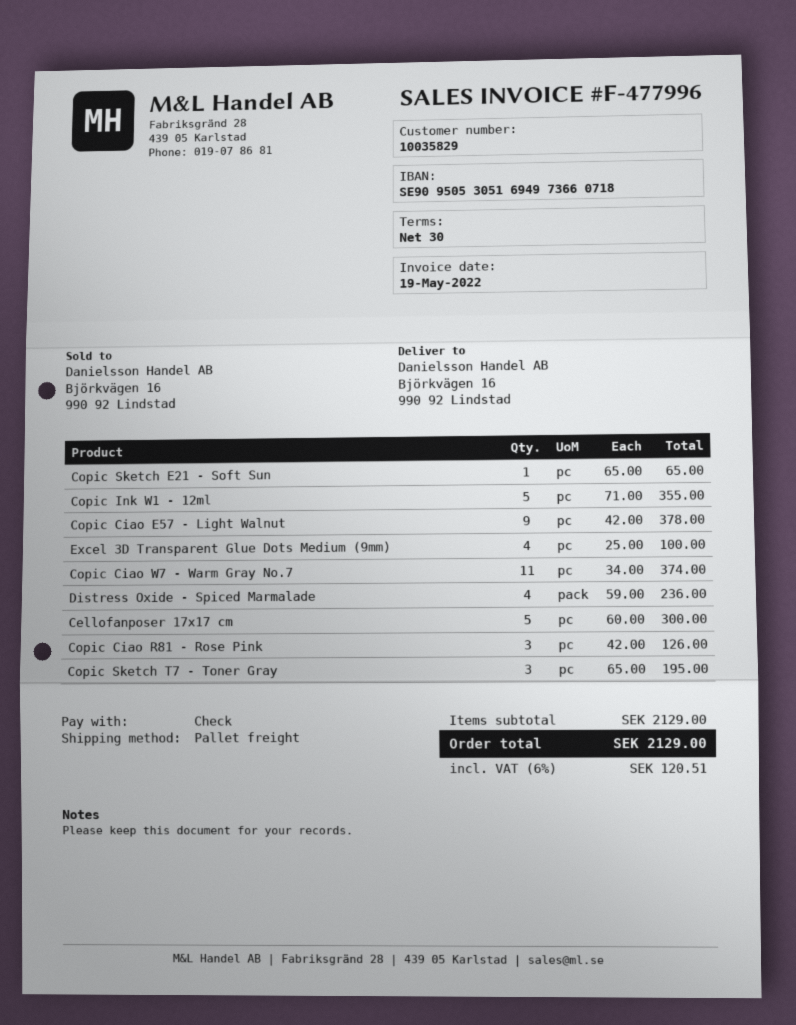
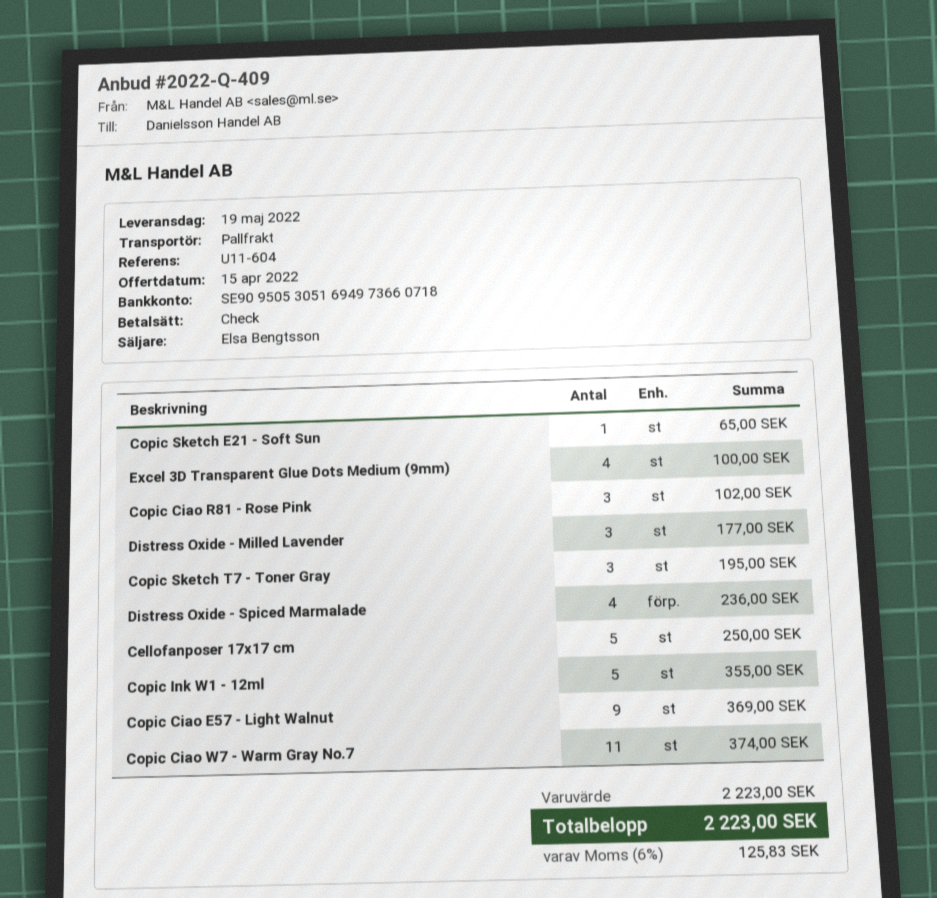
Copic Ciao E57 - Light Walnut: 9 for 378.00 -> 9 for 369.00
Cellofanposer 17x17 cm: 5 for 300.00 -> 5 for 250.00
Copic Ciao R81 - Rose Pink: 3 for 126.00 -> 3 for 102.00
Distress Oxide - Milled Lavender: none -> 3 for 177.00
subtotal: 2129.00 -> 2223.00
tax: 6% = 120.51 -> 6% = 125.83
total: 2129.00 -> 2223.00

